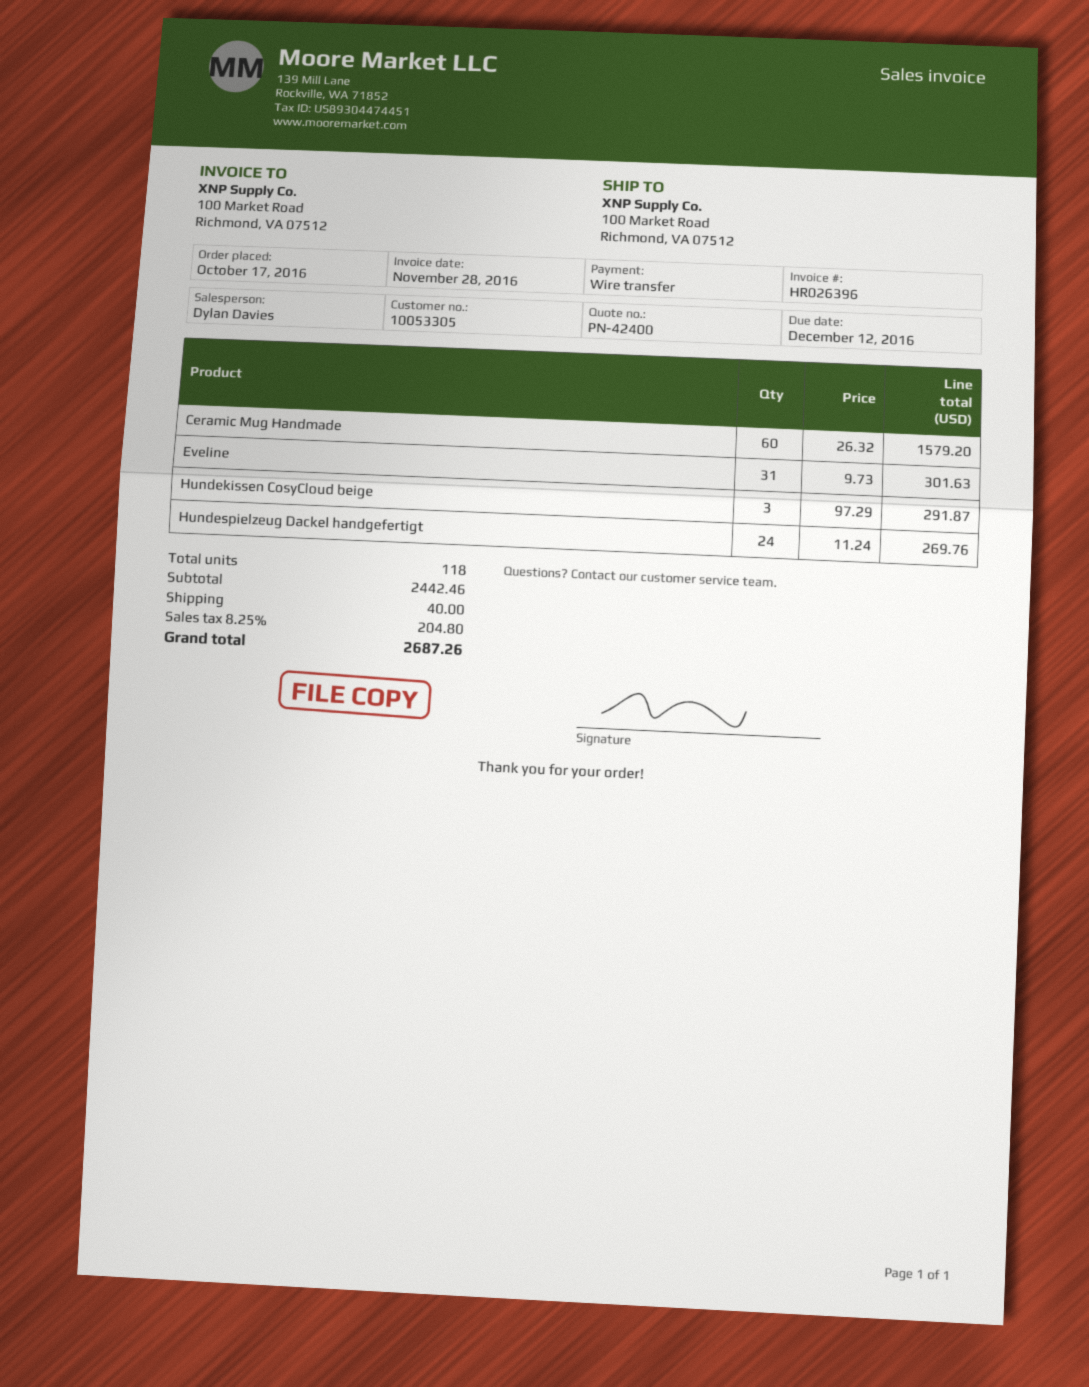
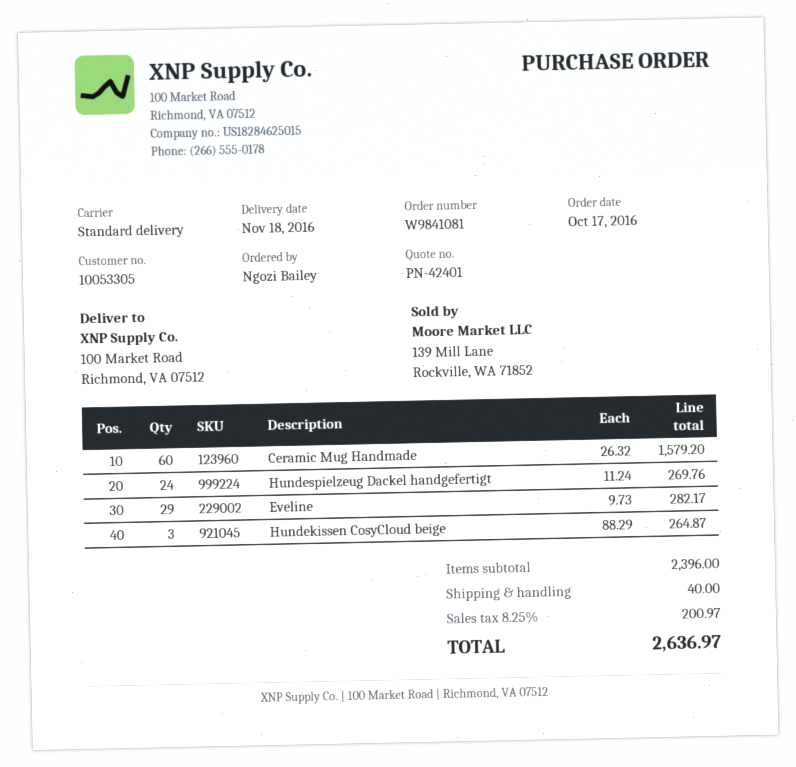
quote number: PN-42400 -> PN-42401
Eveline: 31 x 9.73 = 301.63 -> 29 x 9.73 = 282.17
Hundekissen CosyCloud beige: 3 x 97.29 = 291.87 -> 3 x 88.29 = 264.87
subtotal: 2442.46 -> 2396.00
tax: 8.25% = 204.80 -> 8.25% = 200.97
total: 2687.26 -> 2636.97

